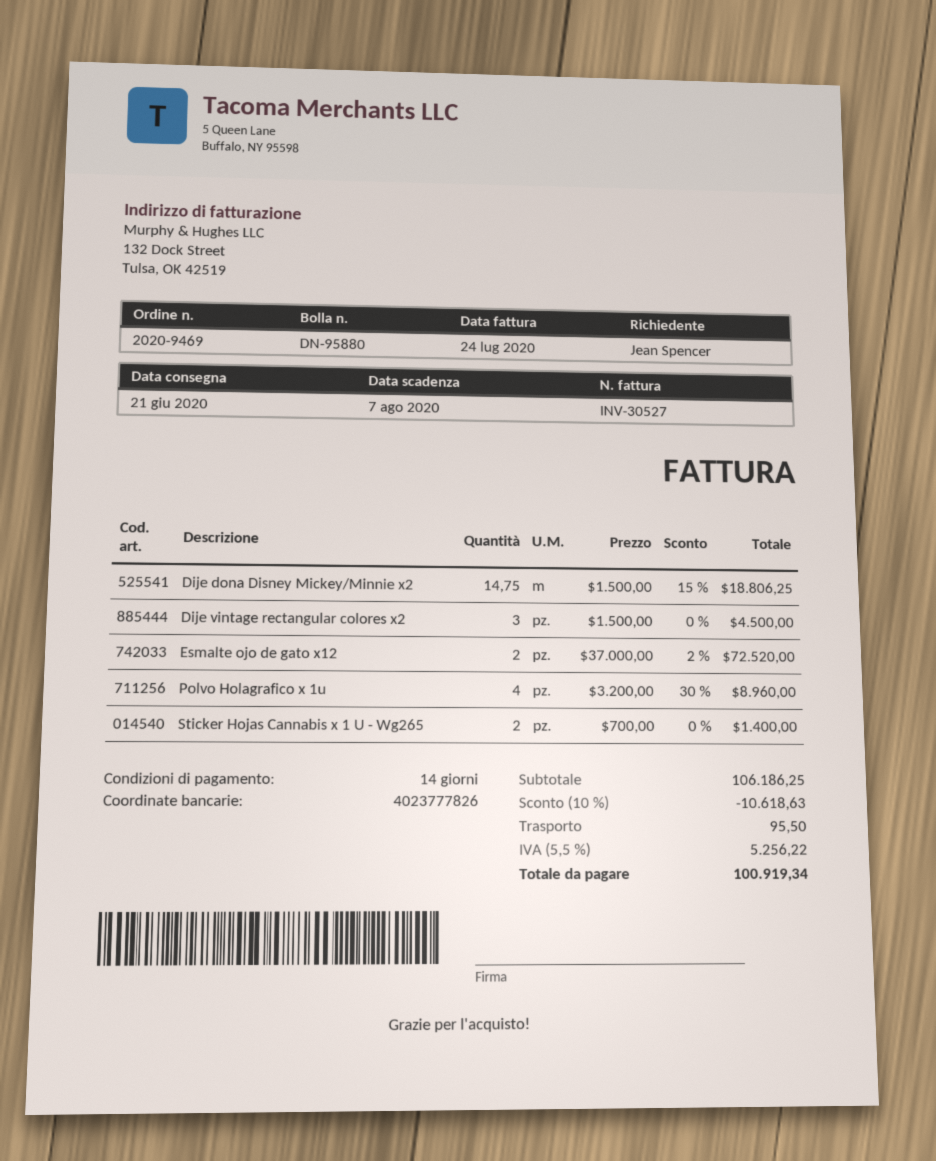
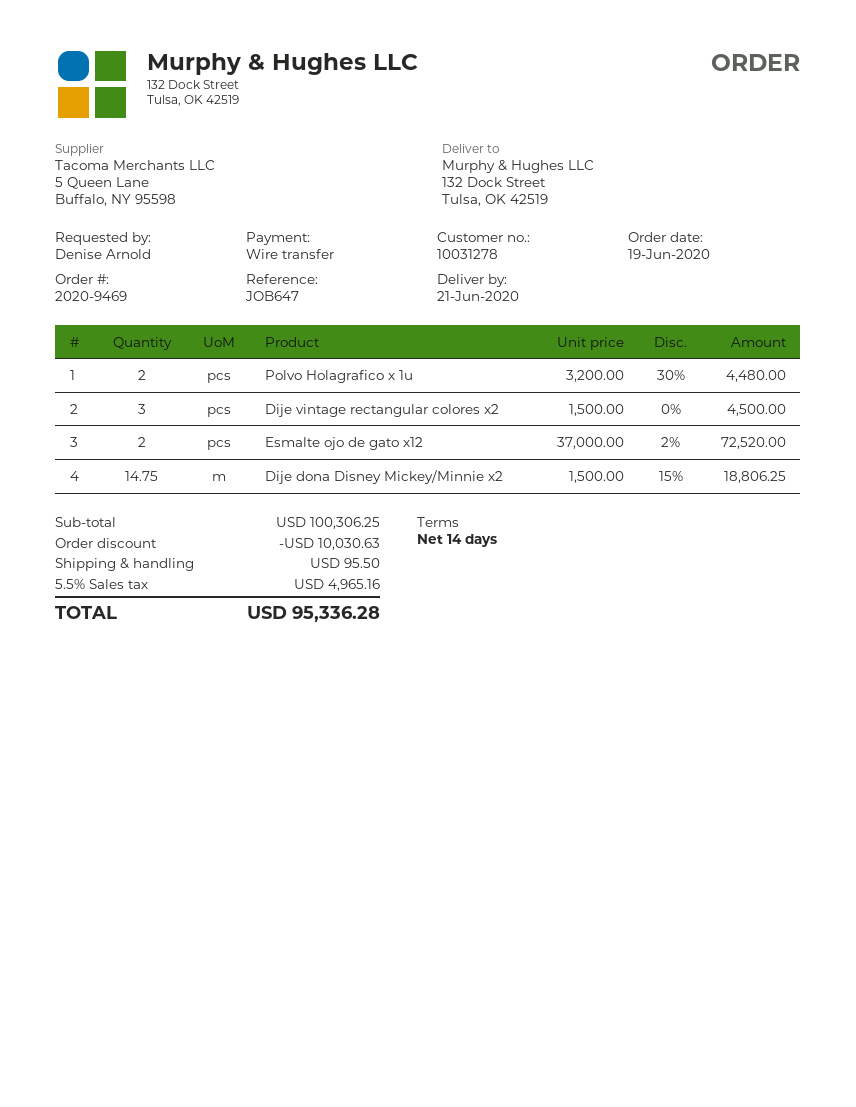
ordered by: Jean Spencer -> Denise Arnold
Polvo Holagrafico x 1u: 4 x 3200.00 - 30% = 8960.00 -> 2 x 3200.00 - 30% = 4480.00
Sticker Hojas Cannabis x 1 U - Wg265: 2 x 700.00 = 1400.00 -> none
subtotal: 106186.25 -> 100306.25
discount: 10618.63 -> 10030.63
tax: 5.5% = 5256.22 -> 5.5% = 4965.16
total: 100919.34 -> 95336.28

